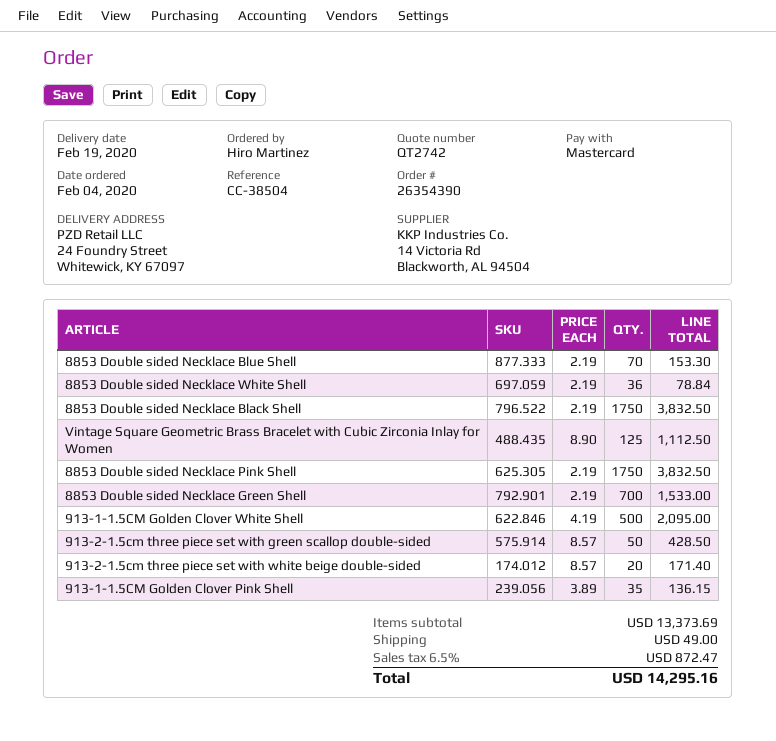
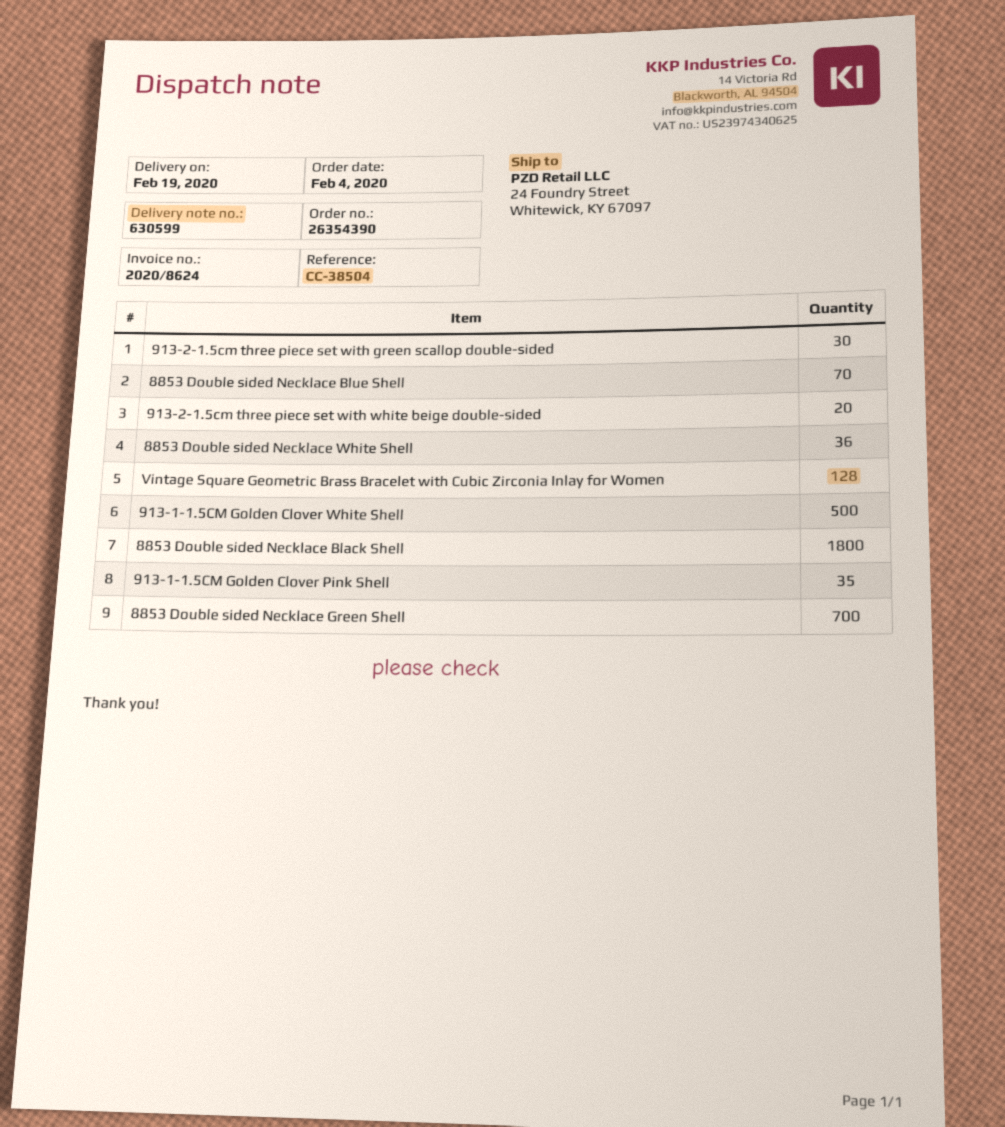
8853 Double sided Necklace Black Shell: 1750 -> 1800
Vintage Square Geometric Brass Bracelet with Cubic Zirconia Inlay for Women: 125 -> 128
8853 Double sided Necklace Pink Shell: 1750 -> none
913-2-1.5cm three piece set with green scallop double-sided: 50 -> 30

